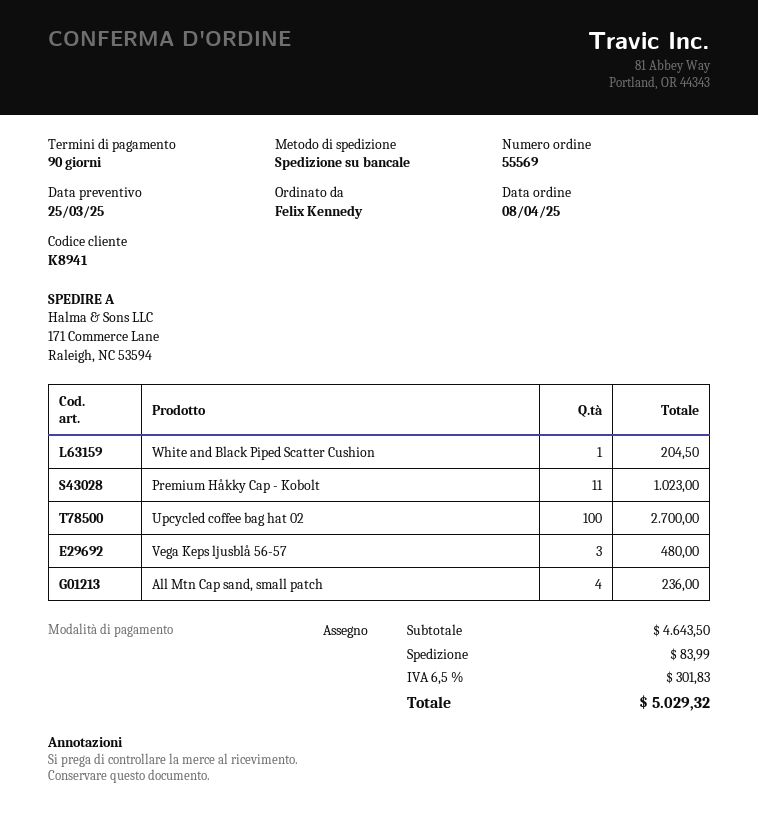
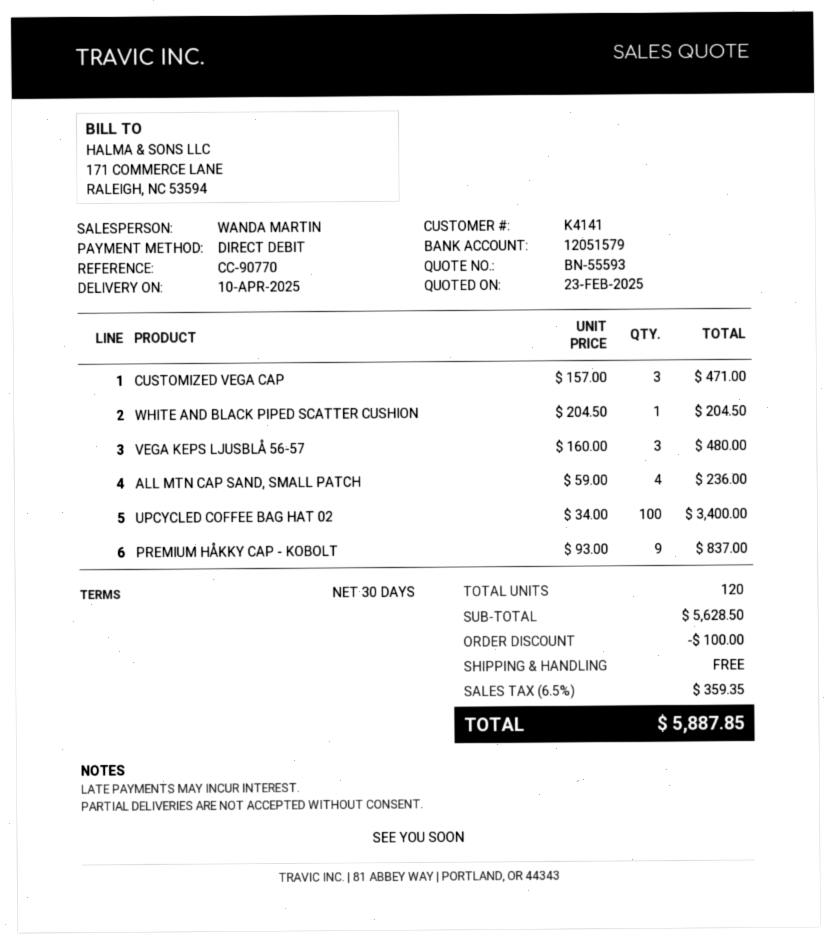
quote date: 2025-03-25 -> 2025-02-23
payment terms: 90 days -> 30 days
customer number: K8941 -> K4141
payment method: cheque -> direct debit
Premium Håkky Cap - Kobolt: 11 for 1023.00 -> 9 for 837.00
Upcycled coffee bag hat 02: 100 for 2700.00 -> 100 for 3400.00
CUSTOMIZED VEGA CAP: none -> 3 for 471.00
subtotal: 4643.50 -> 5628.50
discount: none -> 100.00
shipping: 83.99 -> 0.00
tax: 6.5% = 301.83 -> 6.5% = 359.35
total: 5029.32 -> 5887.85

